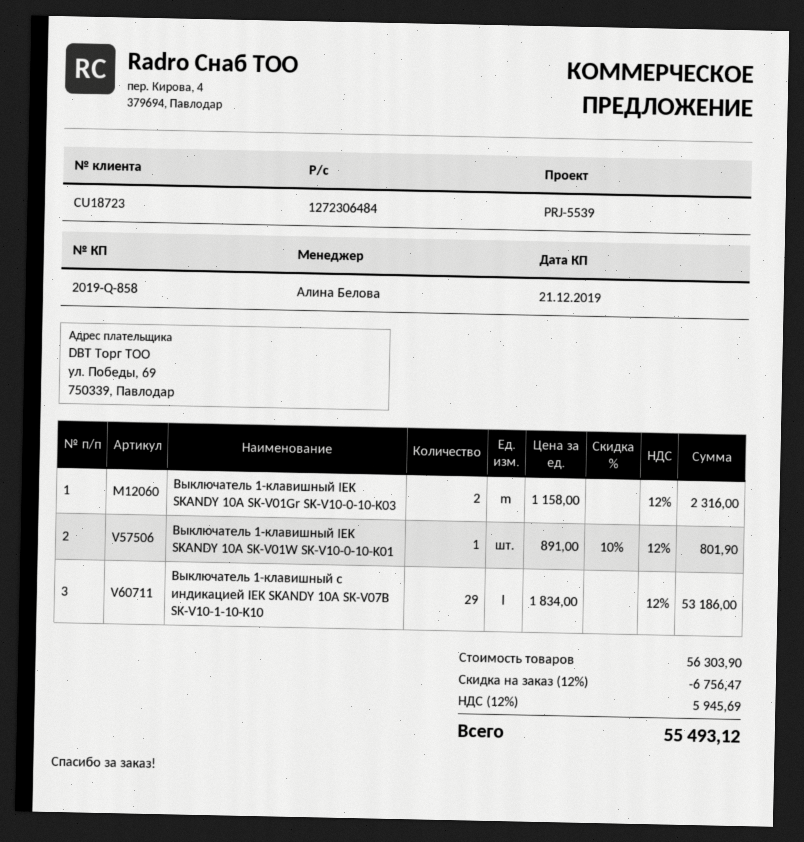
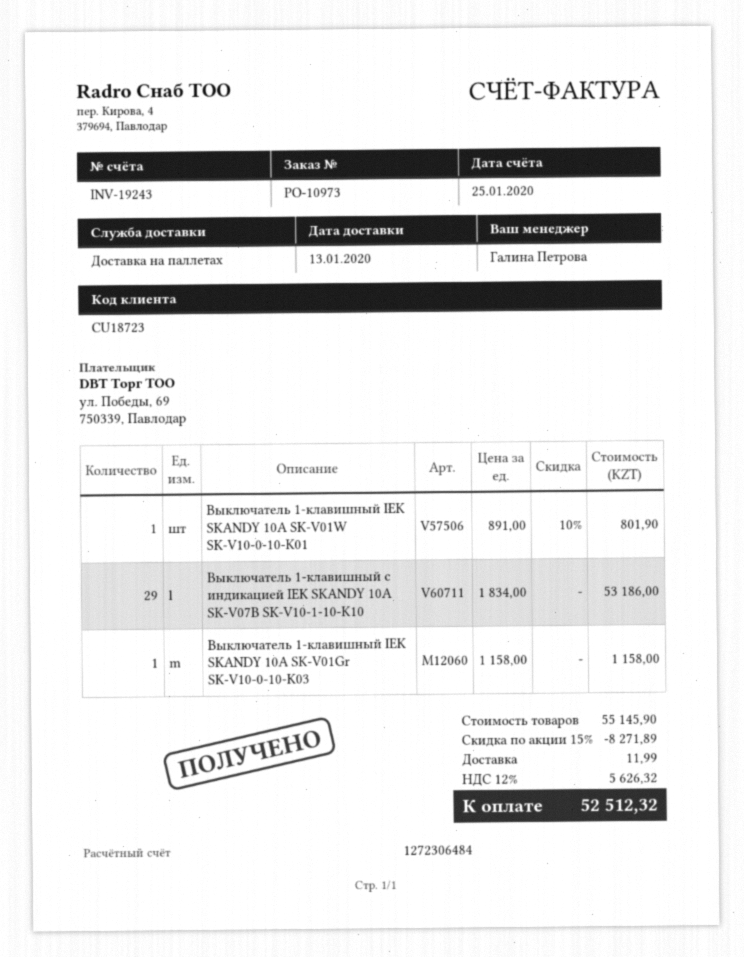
sales rep: Алина Белова -> Галина Петрова
Выключатель 1-клавишный IEK SKANDY 10А SK-V01Gr SK-V10-0-10-K03: 2 x 1158.00 = 2316.00 -> 1 x 1158.00 = 1158.00
subtotal: 56303.90 -> 55145.90
discount: 12% = 6756.47 -> 15% = 8271.89
shipping: none -> 11.99
tax: 12% = 5945.69 -> 12% = 5626.32
total: 55493.12 -> 52512.32

